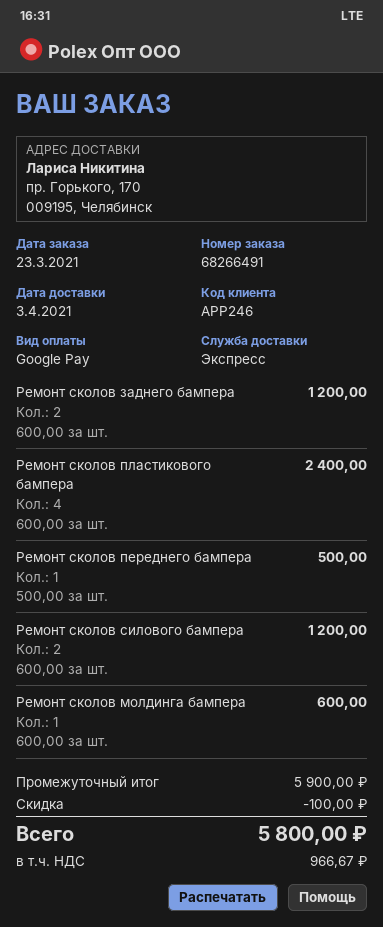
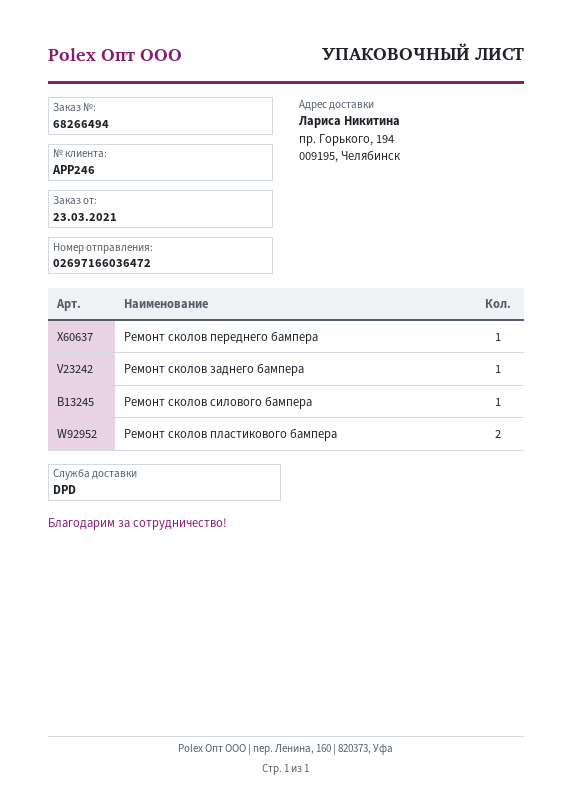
order number: 68266491 -> 68266494
shipping method: express -> DPD
ship to: пр. Горького, 170, 009195, Челябинск -> пр. Горького, 194, 009195, Челябинск
Ремонт сколов заднего бампера: 2 -> 1
Ремонт сколов пластикового бампера: 4 -> 2
Ремонт сколов силового бампера: 2 -> 1
Ремонт сколов молдинга бампера: 1 -> none

